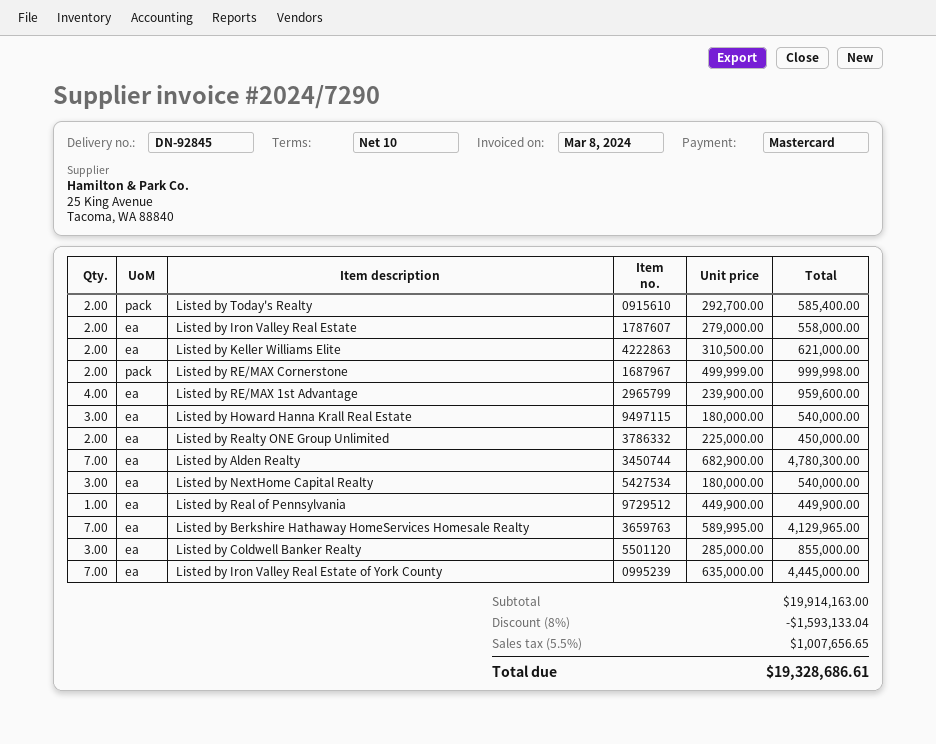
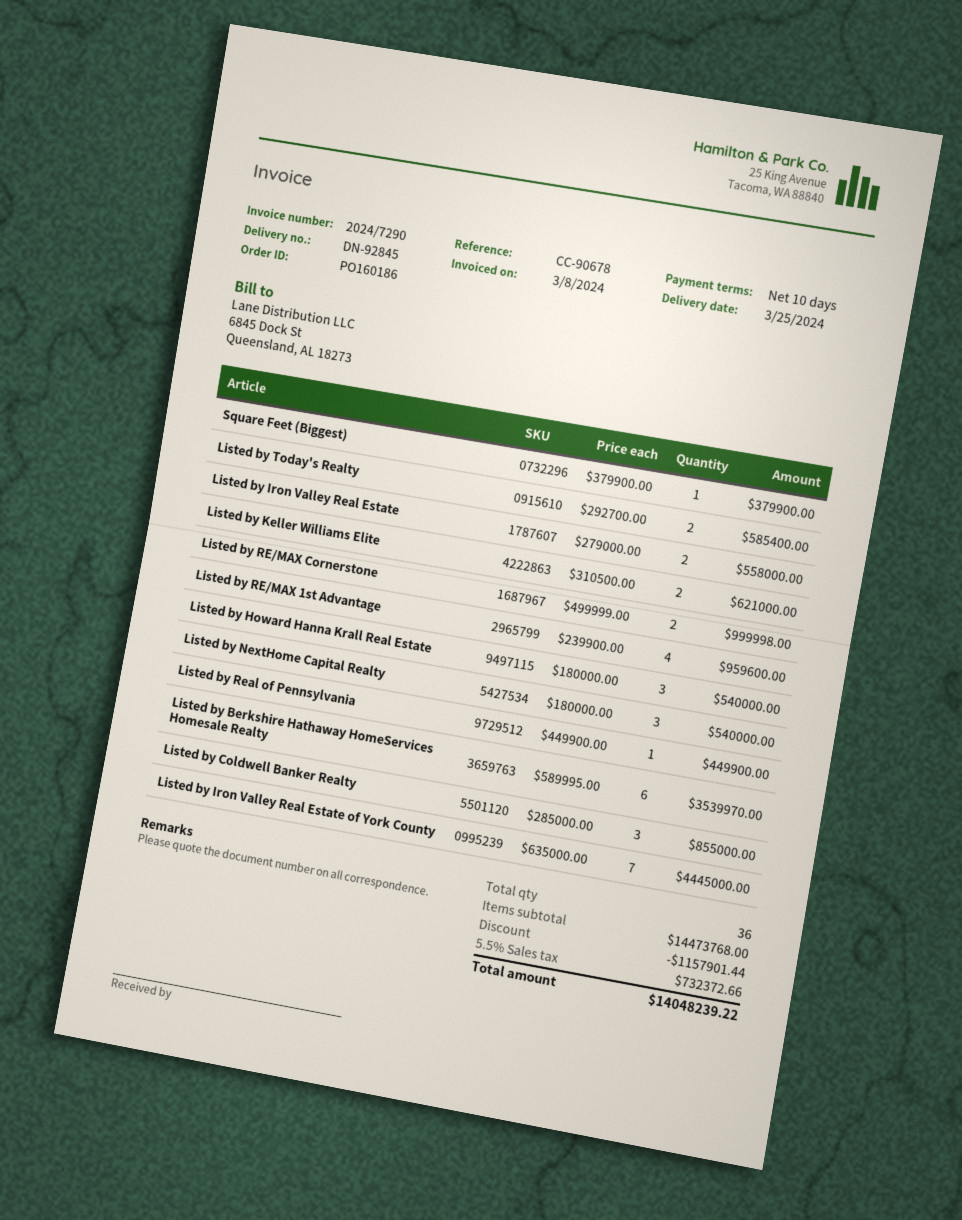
Listed by Realty ONE Group Unlimited: 2 x 225000.00 = 450000.00 -> none
Listed by Alden Realty: 7 x 682900.00 = 4780300.00 -> none
Listed by Berkshire Hathaway HomeServices Homesale Realty: 7 x 589995.00 = 4129965.00 -> 6 x 589995.00 = 3539970.00
Square Feet (Biggest): none -> 1 x 379900.00 = 379900.00
subtotal: 19914163.00 -> 14473768.00
discount: 1593133.04 -> 1157901.44
tax: 5.5% = 1007656.65 -> 5.5% = 732372.66
total: 19328686.61 -> 14048239.22

